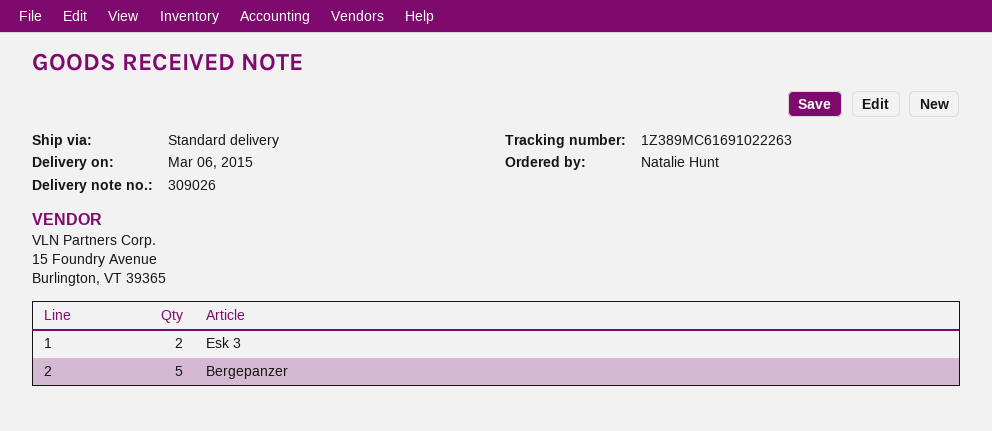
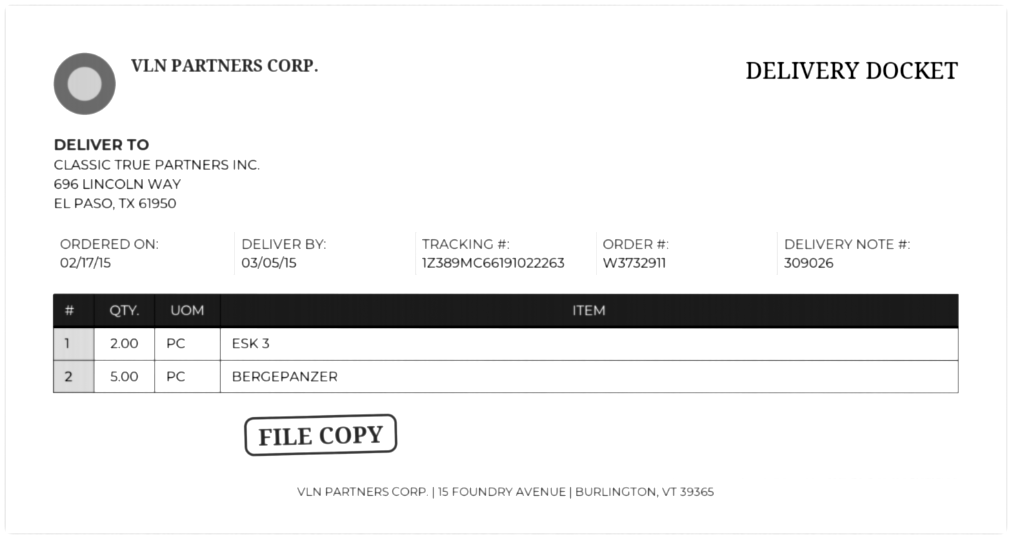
delivery date: 2015-03-06 -> 2015-03-05
tracking number: 1Z389MC61691022263 -> 1Z389MC66191022263

